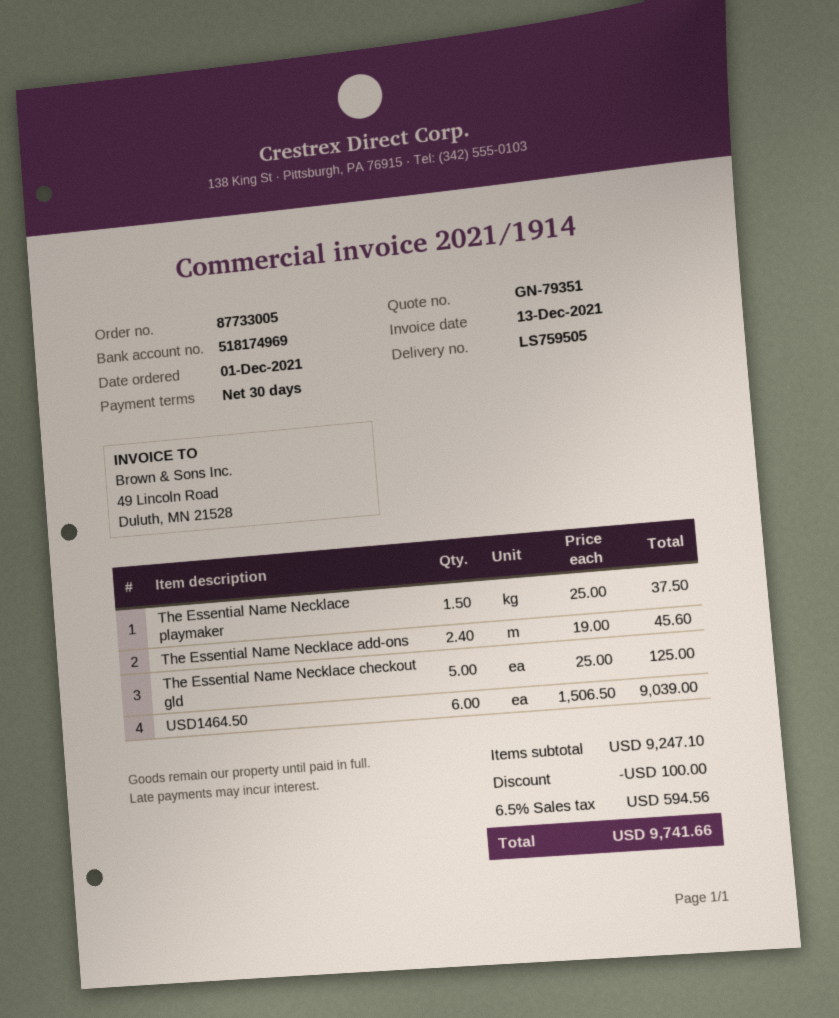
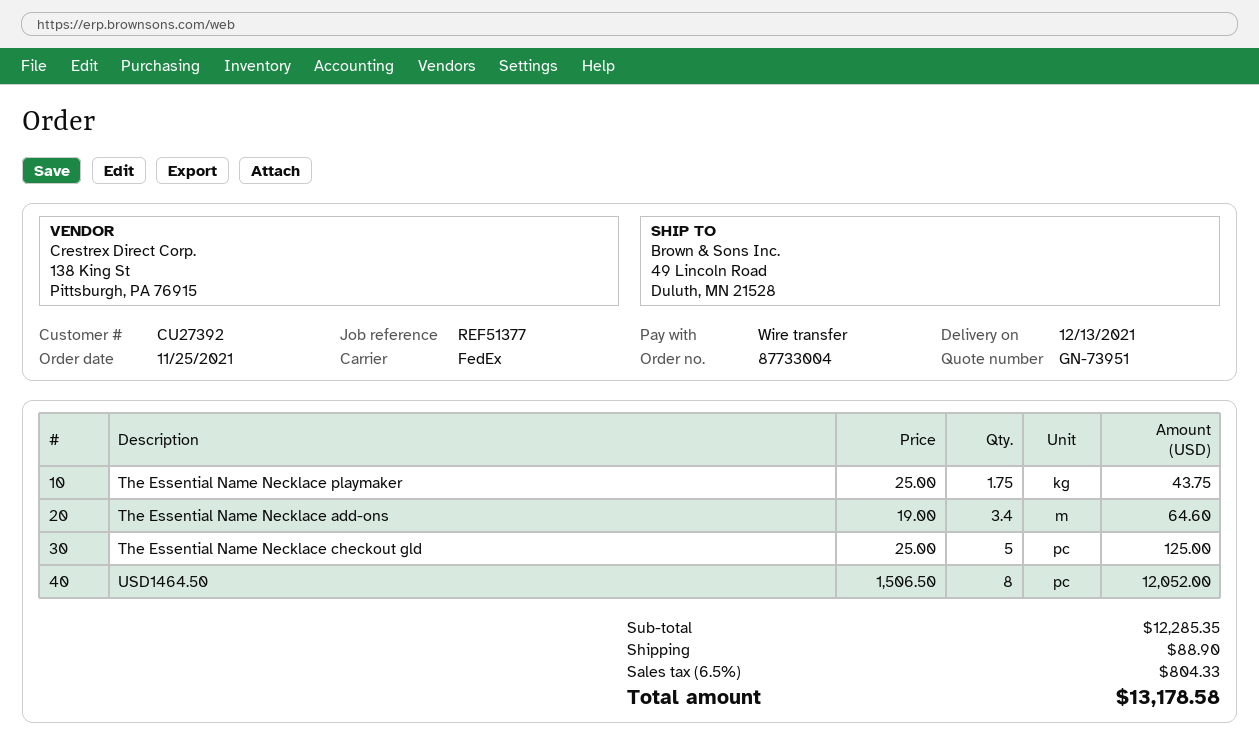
quote number: GN-79351 -> GN-73951
order number: 87733005 -> 87733004
order date: 2021-12-01 -> 2021-11-25
The Essential Name Necklace playmaker: 1.5 x 25.00 = 37.50 -> 1.75 x 25.00 = 43.75
The Essential Name Necklace add-ons: 2.4 x 19.00 = 45.60 -> 3.4 x 19.00 = 64.60
USD1464.50: 6 x 1506.50 = 9039.00 -> 8 x 1506.50 = 12052.00
subtotal: 9247.10 -> 12285.35
discount: 100.00 -> none
shipping: none -> 88.90
tax: 6.5% = 594.56 -> 6.5% = 804.33
total: 9741.66 -> 13178.58

